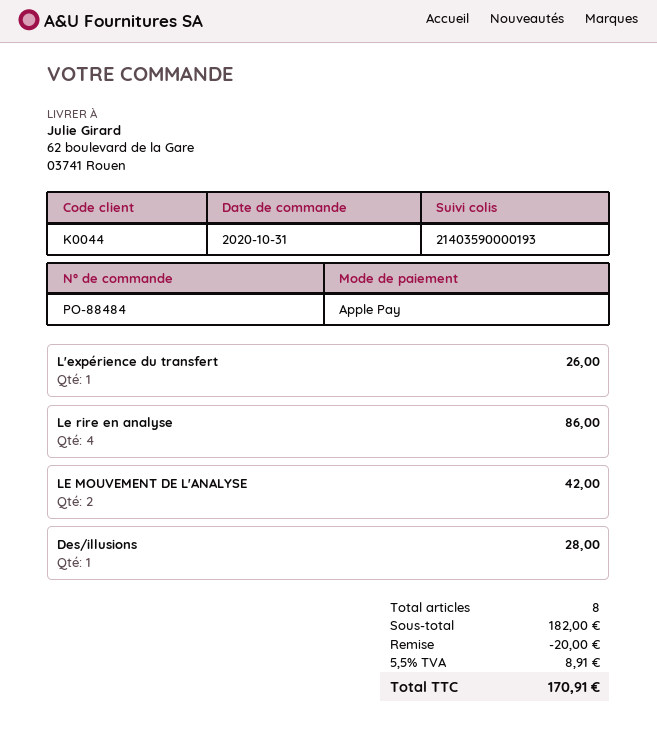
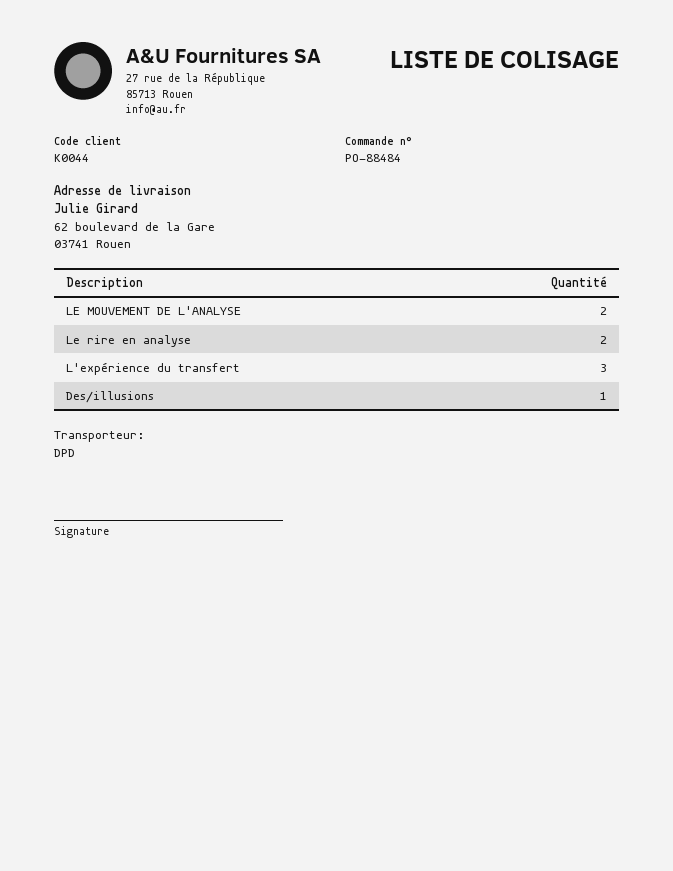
L'expérience du transfert: 1 -> 3
Le rire en analyse: 4 -> 2

